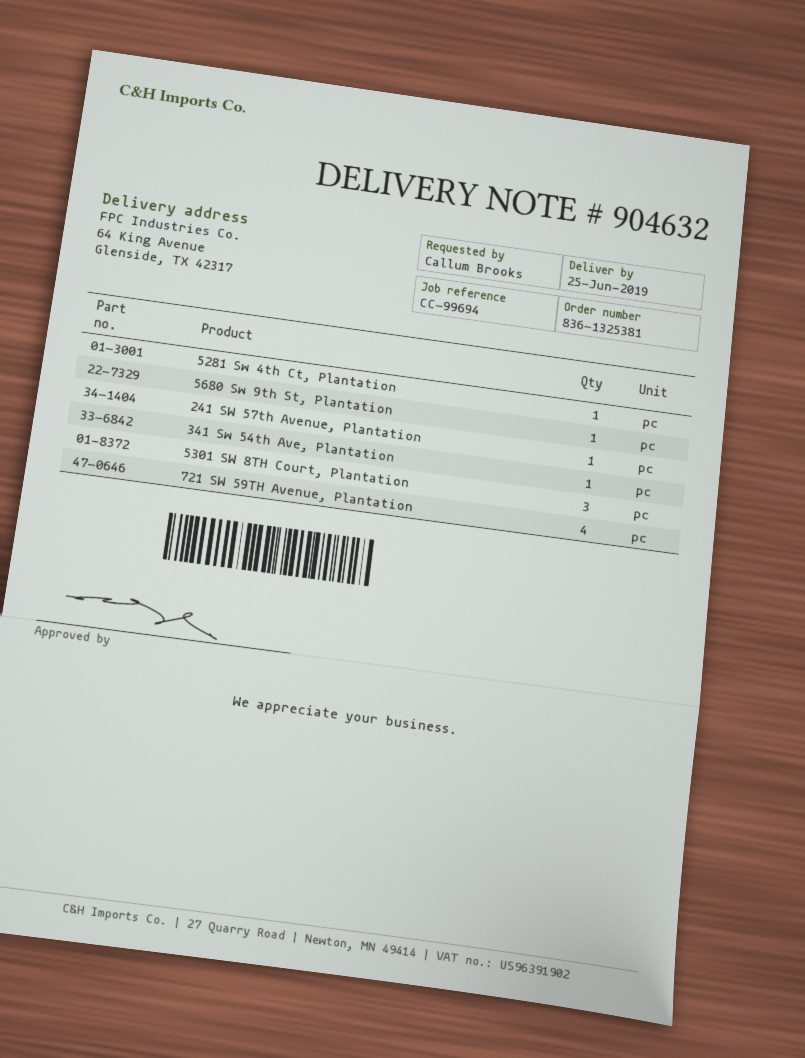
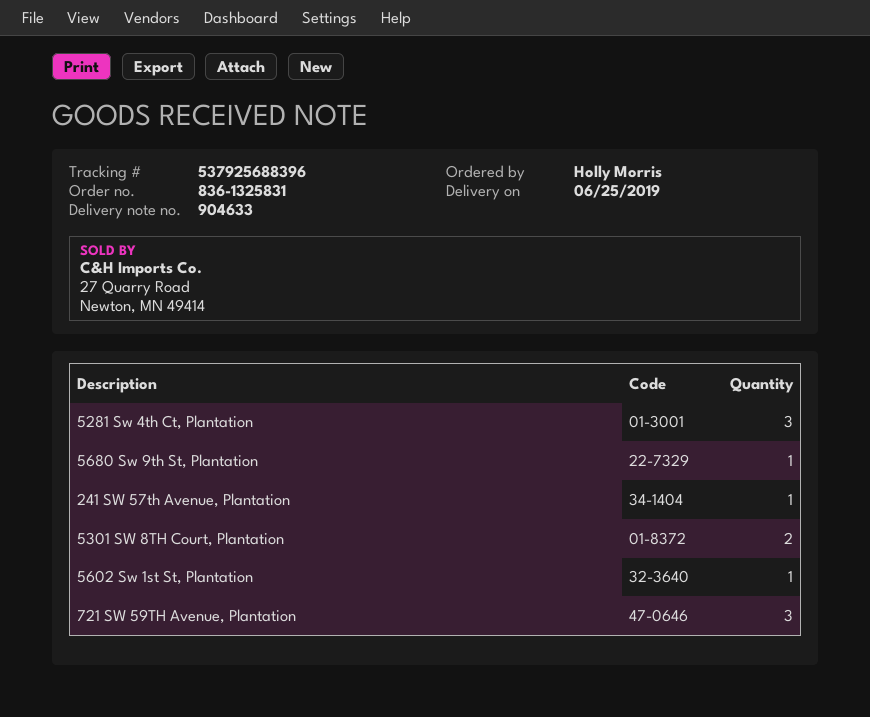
order number: 836-1325381 -> 836-1325831
delivery note number: 904632 -> 904633
ordered by: Callum Brooks -> Holly Morris
5281 Sw 4th Ct, Plantation: 1 -> 3
341 Sw 54th Ave, Plantation: 1 -> none
5301 SW 8TH Court, Plantation: 3 -> 2
721 SW 59TH Avenue, Plantation: 4 -> 3
5602 Sw 1st St, Plantation: none -> 1

